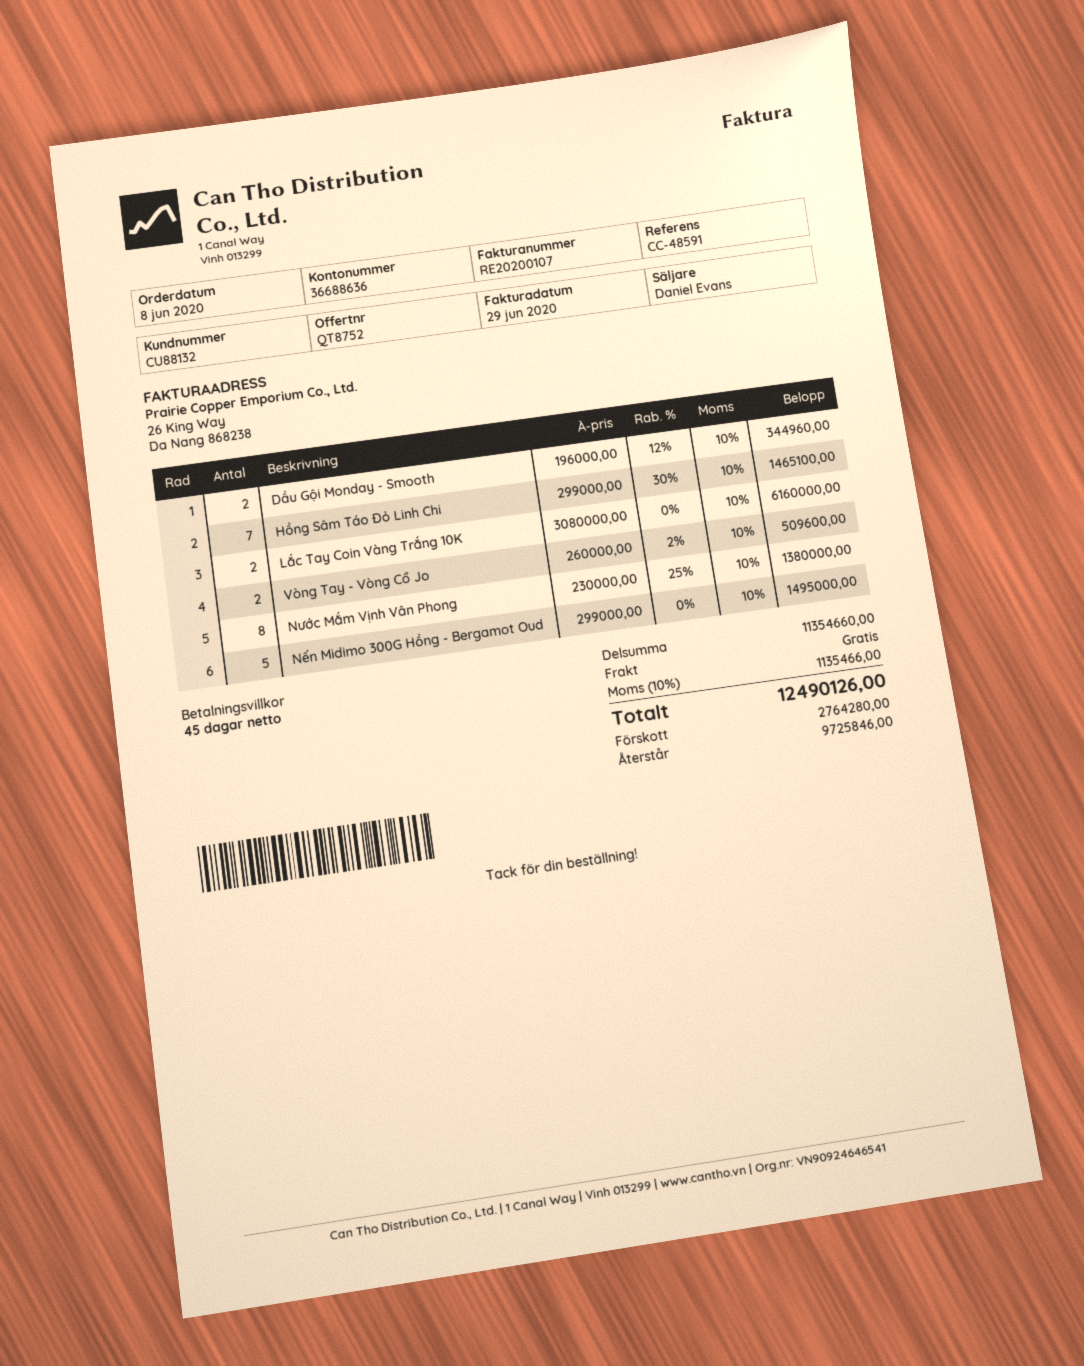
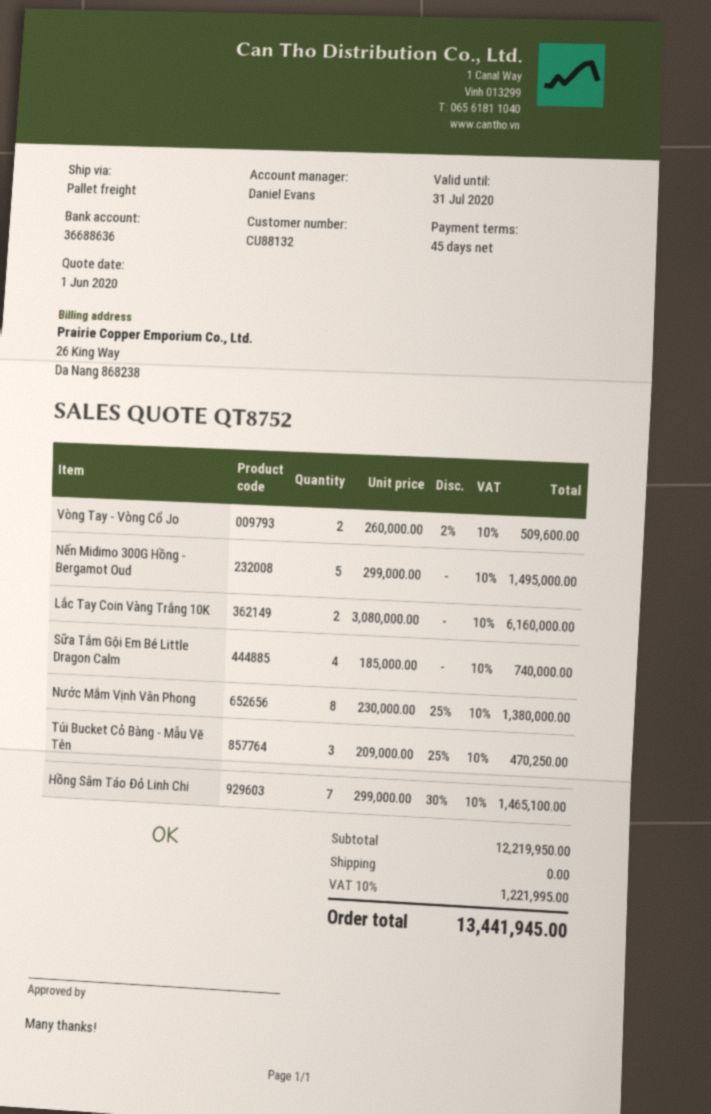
Dầu Gội Monday - Smooth: 2 x 196000.00 - 12% = 344960.00 -> none
Sữa Tắm Gội Em Bé Little Dragon Calm: none -> 4 x 185000.00 = 740000.00
Túi Bucket Cỏ Bàng - Mẫu Vẽ Tên: none -> 3 x 209000.00 - 25% = 470250.00
subtotal: 11354660.00 -> 12219950.00
tax: 10% = 1135466.00 -> 10% = 1221995.00
total: 12490126.00 -> 13441945.00

